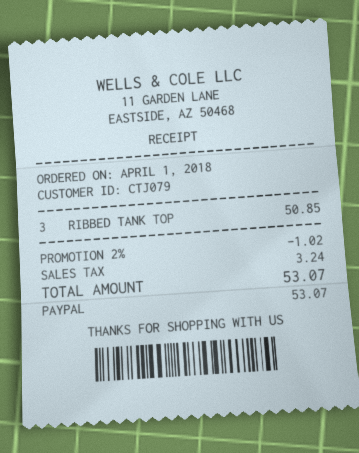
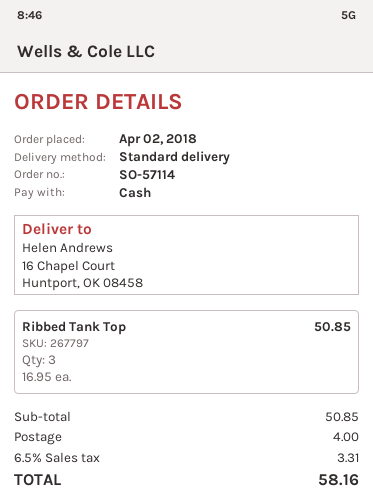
order date: 2018-04-01 -> 2018-04-02
payment method: PayPal -> cash
discount: 2% = 1.02 -> none
shipping: none -> 4.00
tax: 3.24 -> 3.31
total: 53.07 -> 58.16

